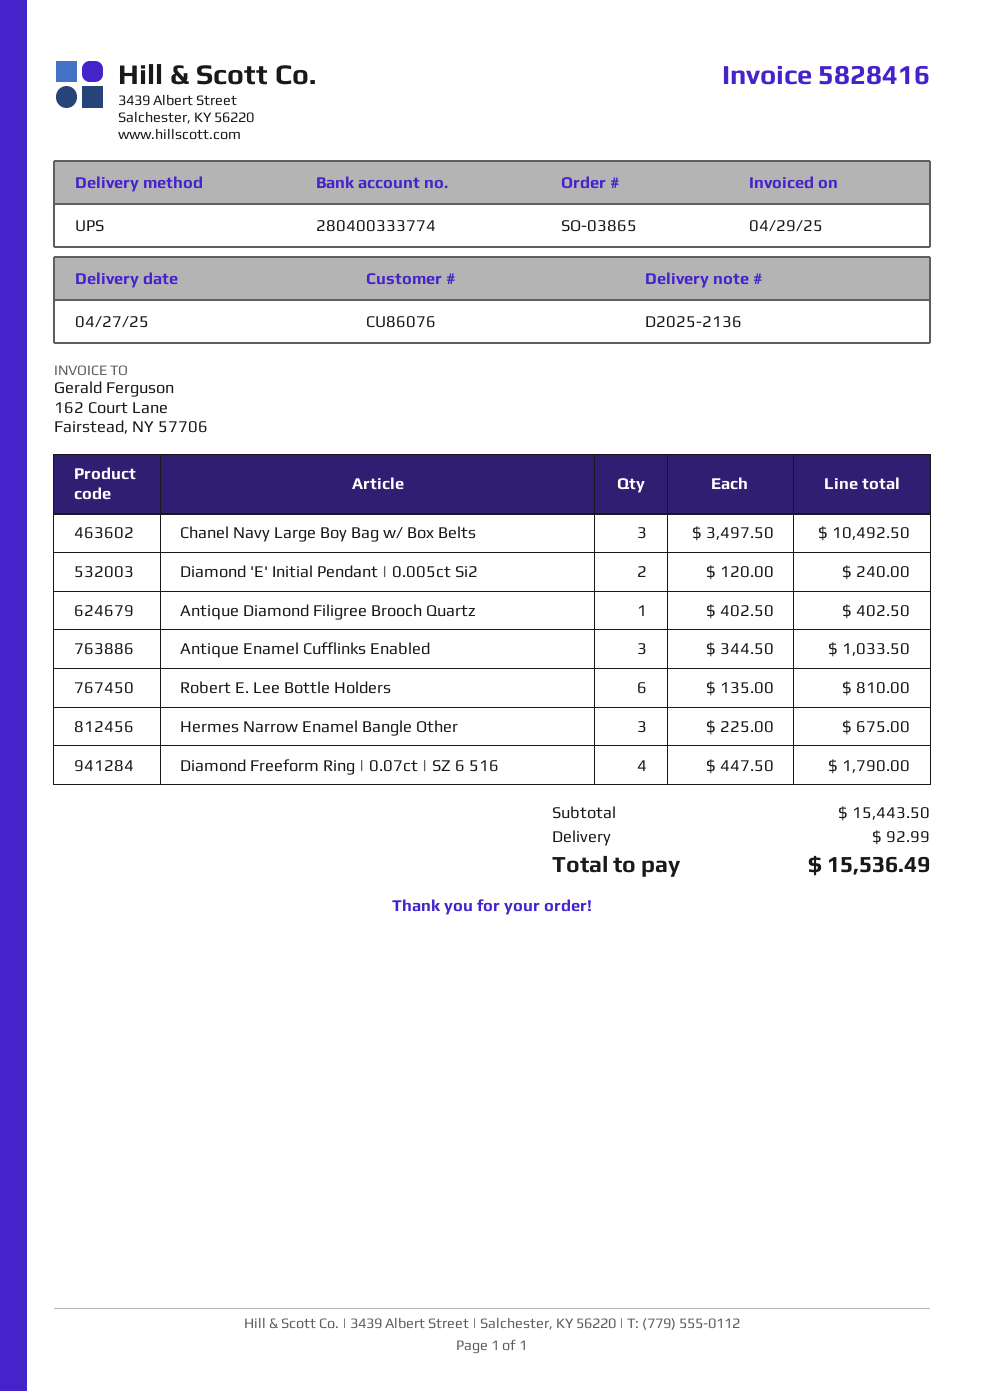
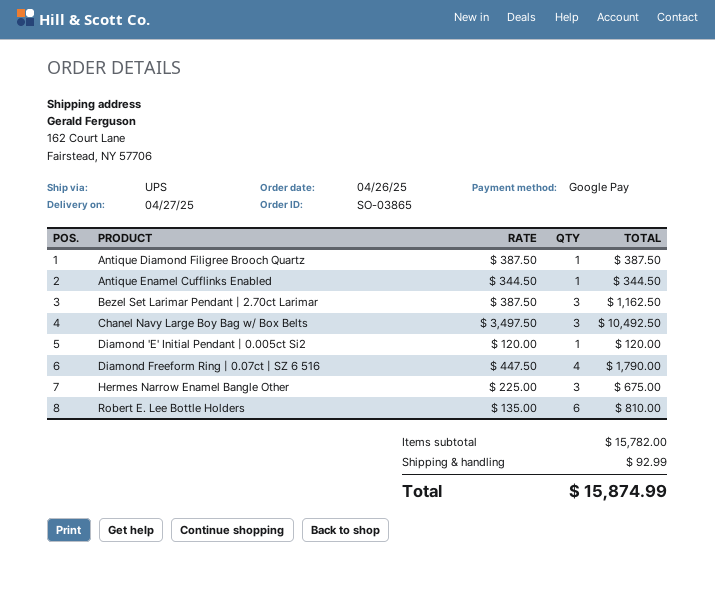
Diamond 'E' Initial Pendant | 0.005ct Si2: 2 x 120.00 = 240.00 -> 1 x 120.00 = 120.00
Antique Diamond Filigree Brooch Quartz: 1 x 402.50 = 402.50 -> 1 x 387.50 = 387.50
Antique Enamel Cufflinks Enabled: 3 x 344.50 = 1033.50 -> 1 x 344.50 = 344.50
Bezel Set Larimar Pendant | 2.70ct Larimar: none -> 3 x 387.50 = 1162.50
subtotal: 15443.50 -> 15782.00
total: 15536.49 -> 15874.99

